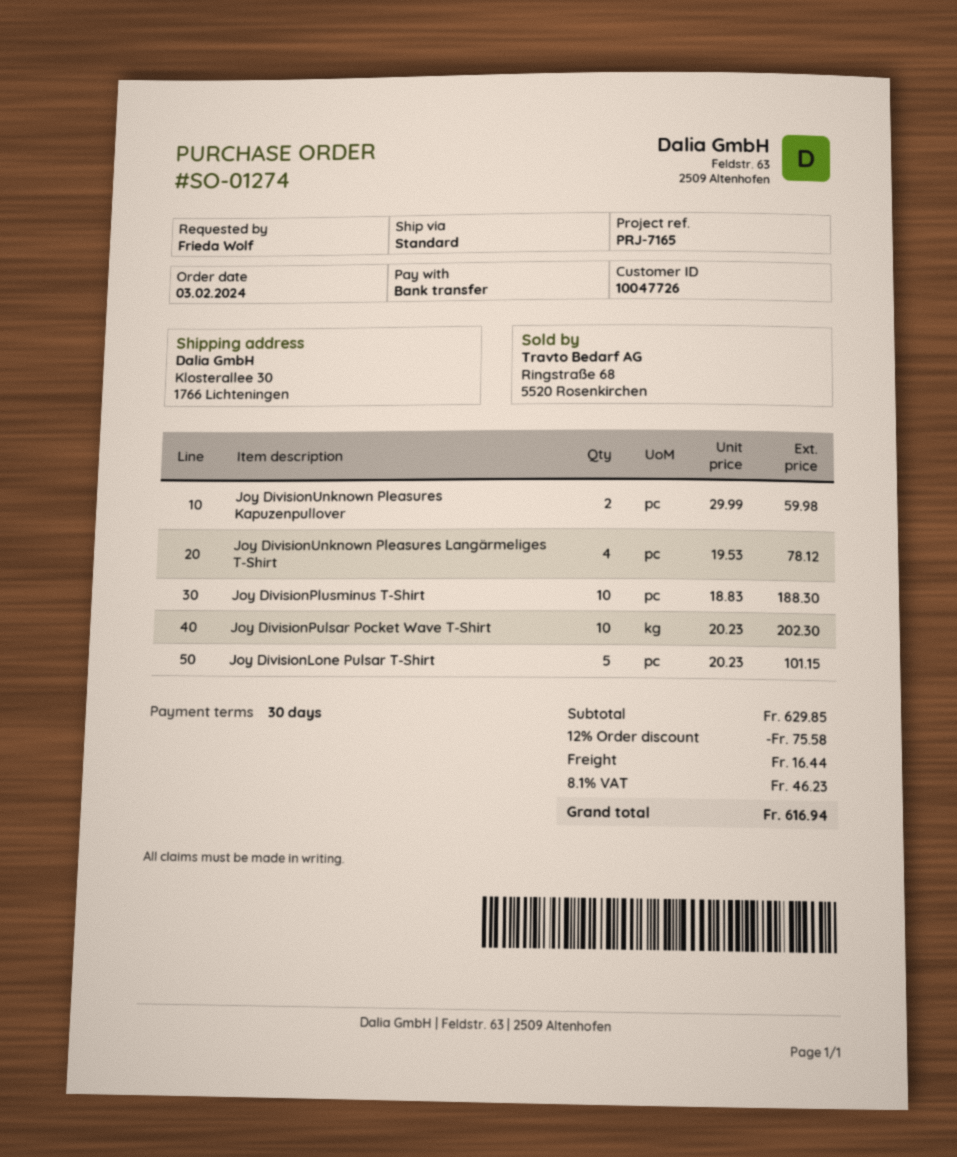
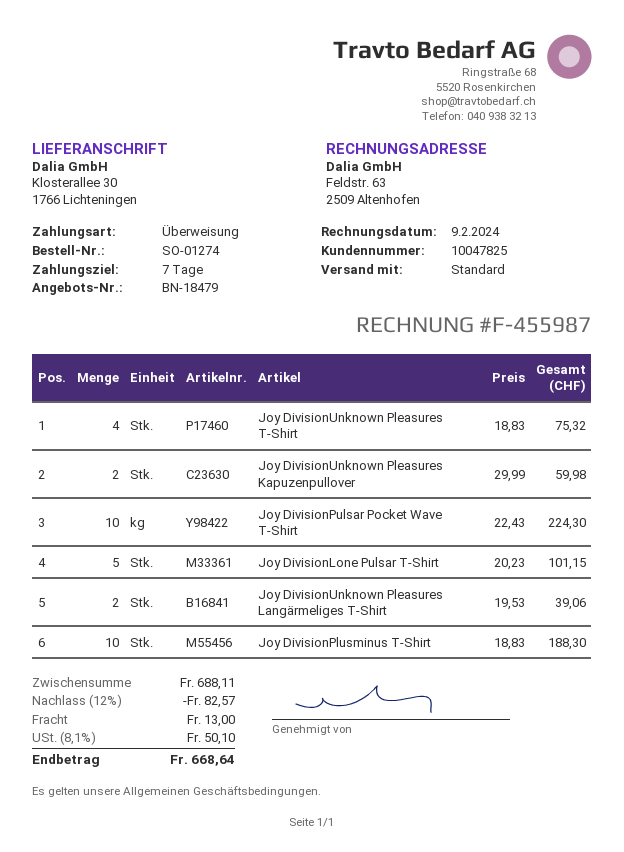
payment terms: 30 days -> 7 days
customer number: 10047726 -> 10047825
Joy DivisionUnknown Pleasures Langärmeliges T-Shirt: 4 x 19.53 = 78.12 -> 2 x 19.53 = 39.06
Joy DivisionPulsar Pocket Wave T-Shirt: 10 x 20.23 = 202.30 -> 10 x 22.43 = 224.30
Joy DivisionUnknown Pleasures T-Shirt: none -> 4 x 18.83 = 75.32
subtotal: 629.85 -> 688.11
discount: 12% = 75.58 -> 12% = 82.57
shipping: 16.44 -> 13.00
tax: 8.1% = 46.23 -> 8.1% = 50.10
total: 616.94 -> 668.64

